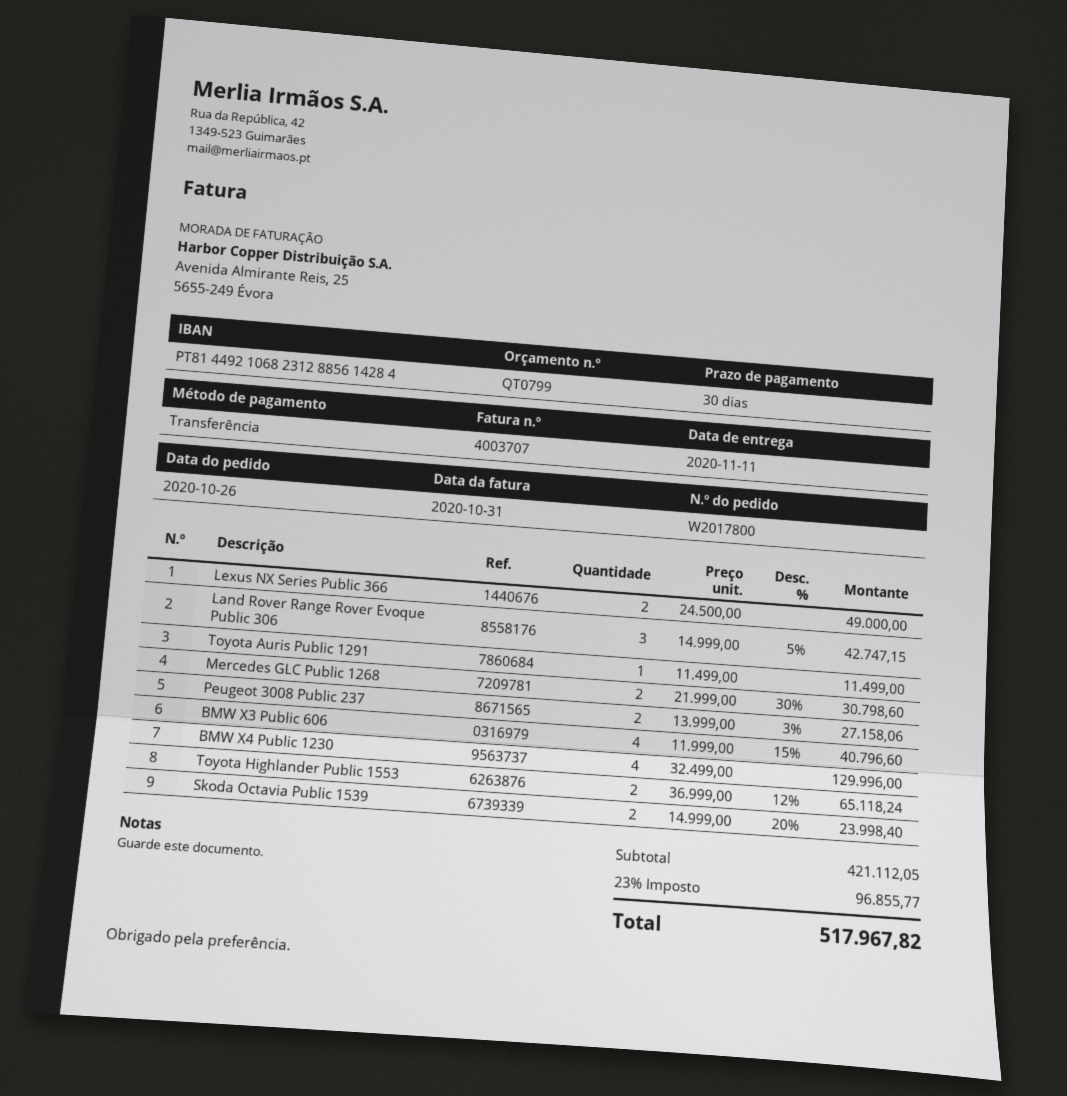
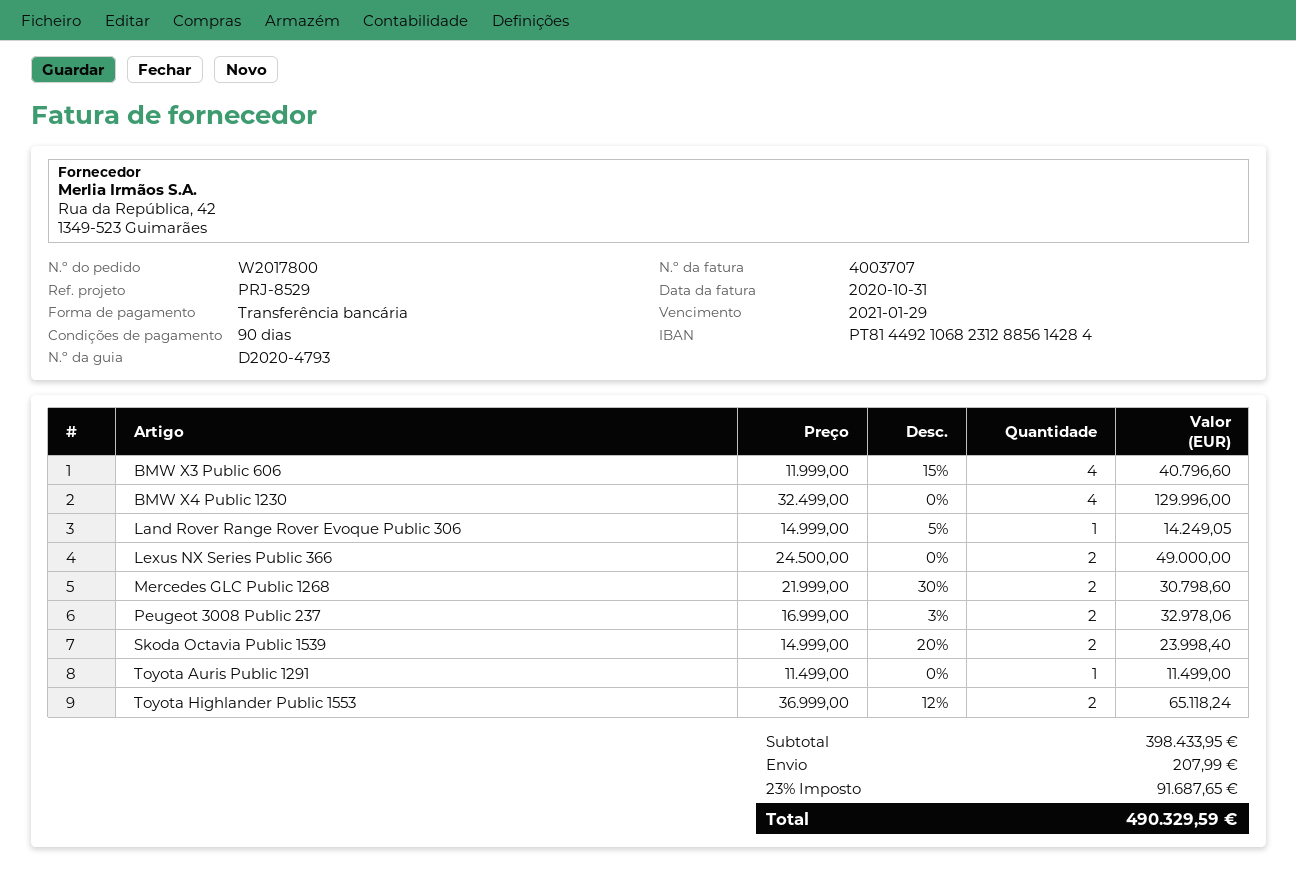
payment terms: 30 days -> 90 days
Land Rover Range Rover Evoque Public 306: 3 x 14999.00 - 5% = 42747.15 -> 1 x 14999.00 - 5% = 14249.05
Peugeot 3008 Public 237: 2 x 13999.00 - 3% = 27158.06 -> 2 x 16999.00 - 3% = 32978.06
subtotal: 421112.05 -> 398433.95
shipping: none -> 207.99
tax: 23% = 96855.77 -> 23% = 91687.65
total: 517967.82 -> 490329.59

